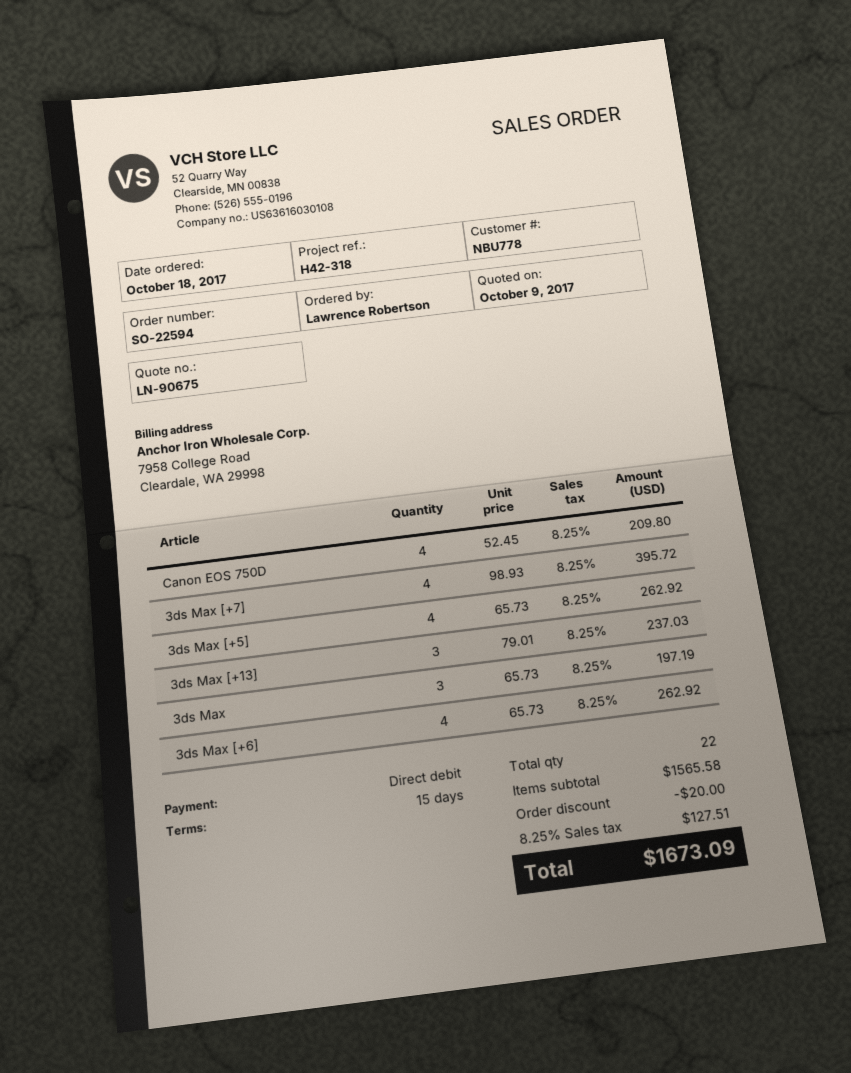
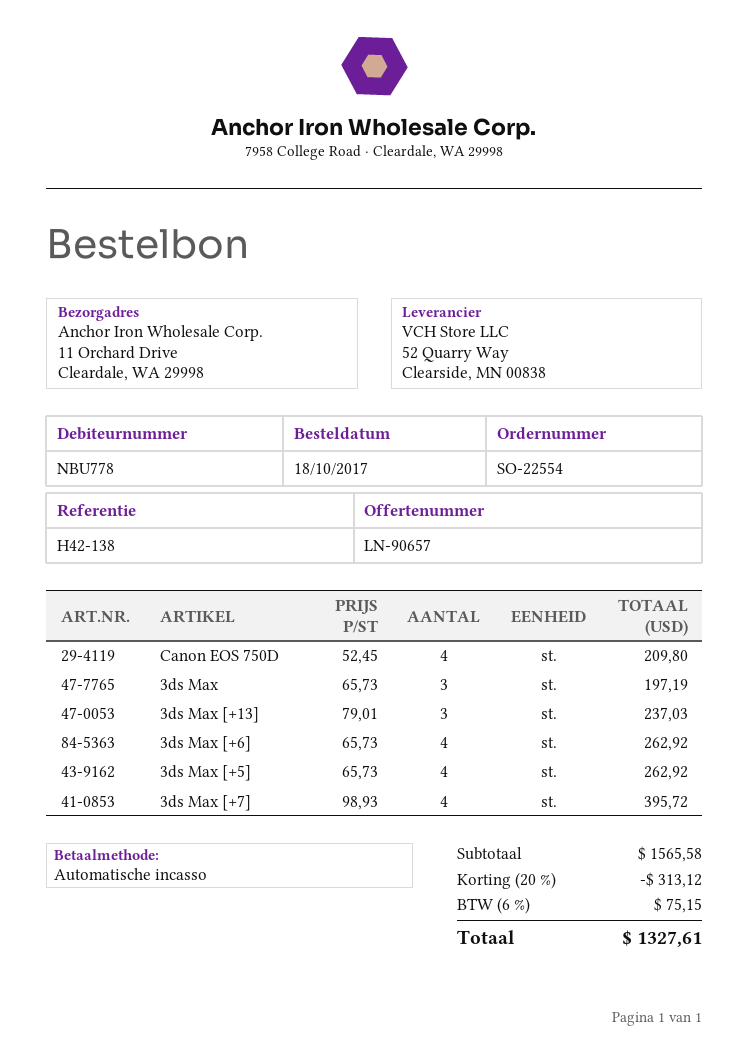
quote number: LN-90675 -> LN-90657
order number: SO-22594 -> SO-22554
reference: H42-318 -> H42-138
discount: 20.00 -> 313.12
tax: 8.25% = 127.51 -> 6% = 75.15
total: 1673.09 -> 1327.61

